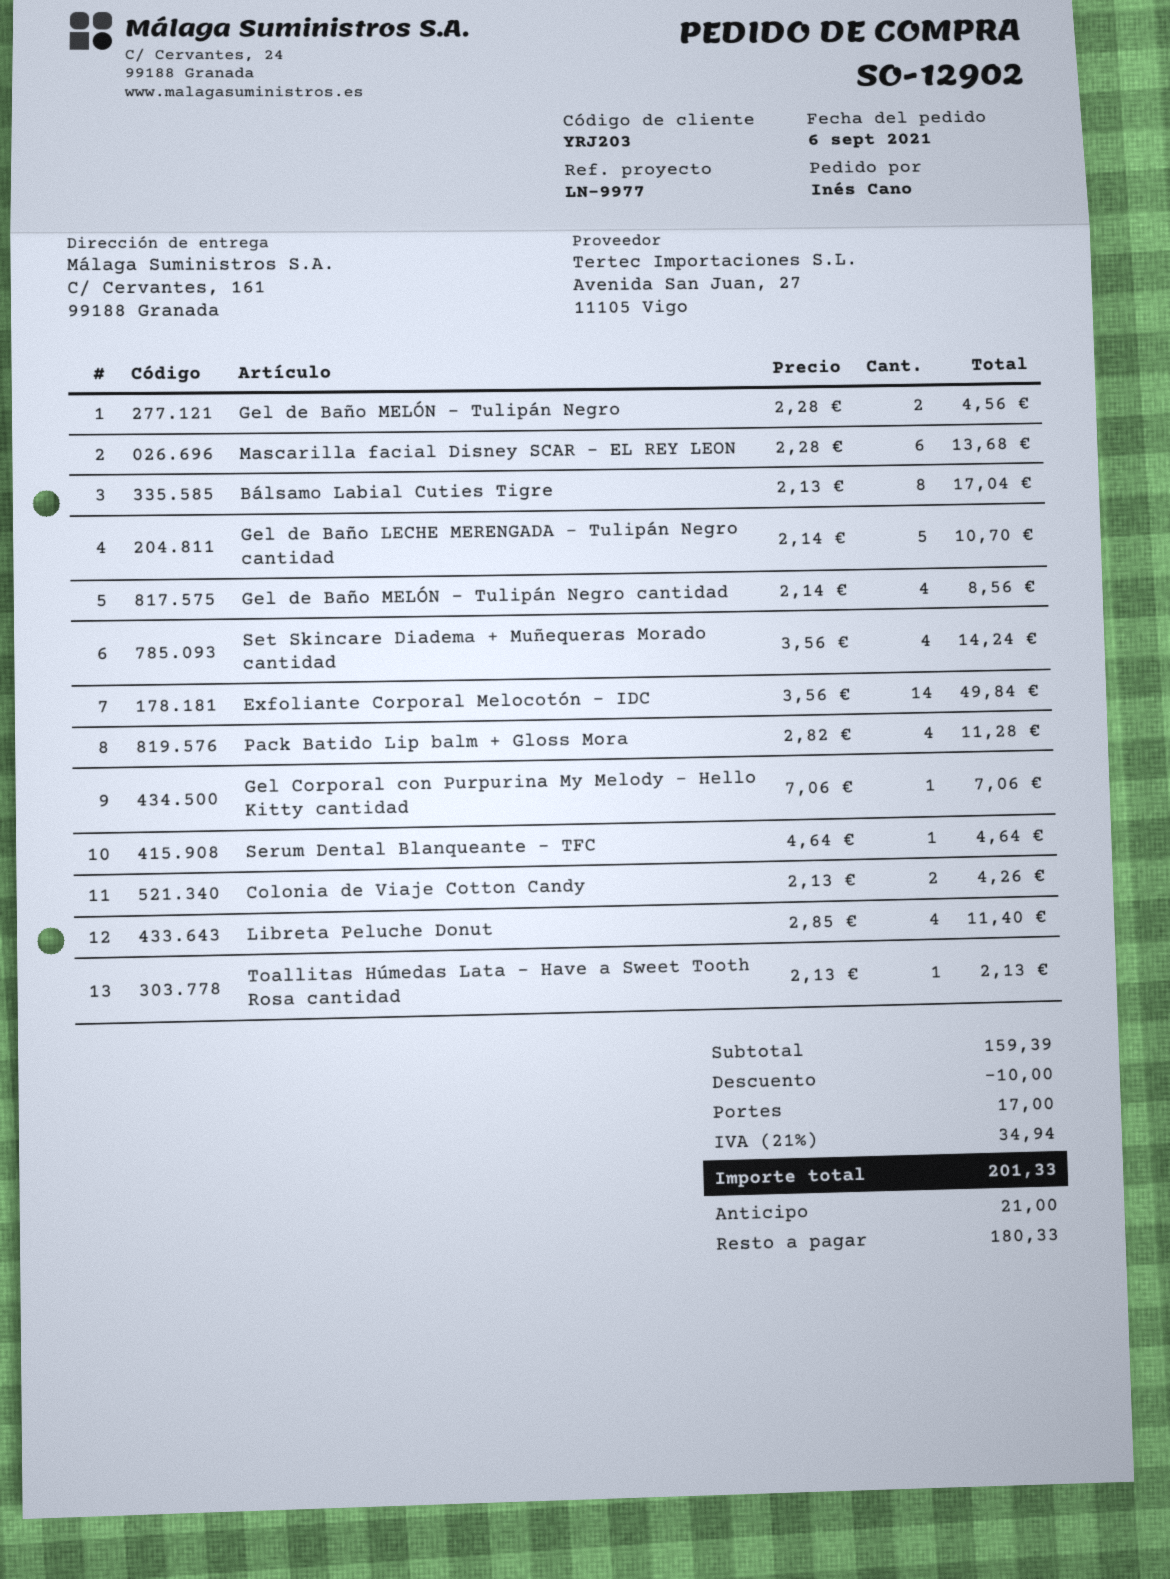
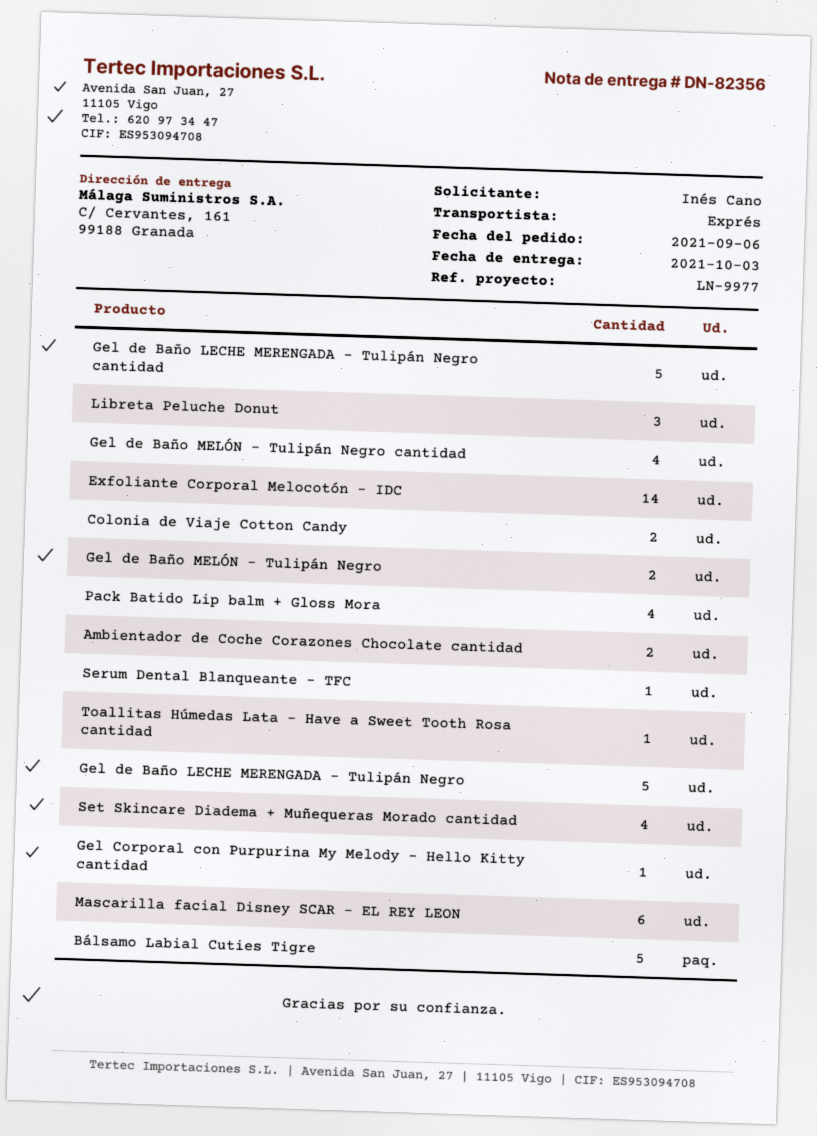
Bálsamo Labial Cuties Tigre: 8 -> 5
Libreta Peluche Donut: 4 -> 3
Ambientador de Coche Corazones Chocolate cantidad: none -> 2
Gel de Baño LECHE MERENGADA – Tulipán Negro: none -> 5

